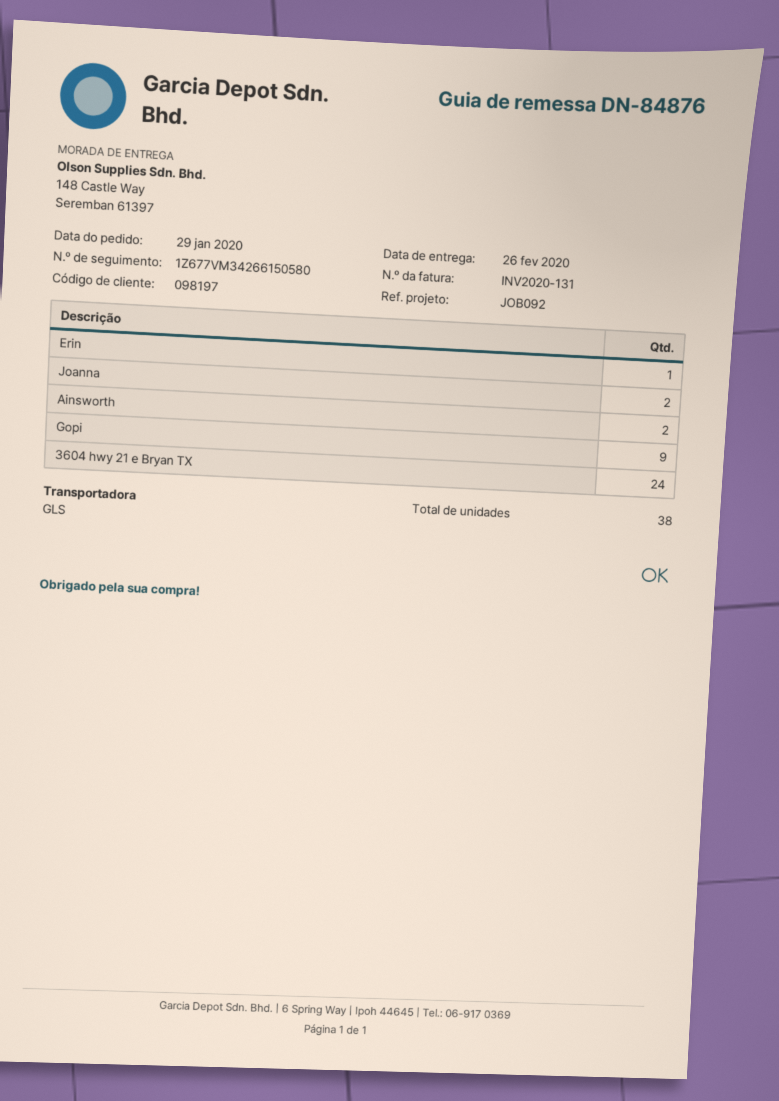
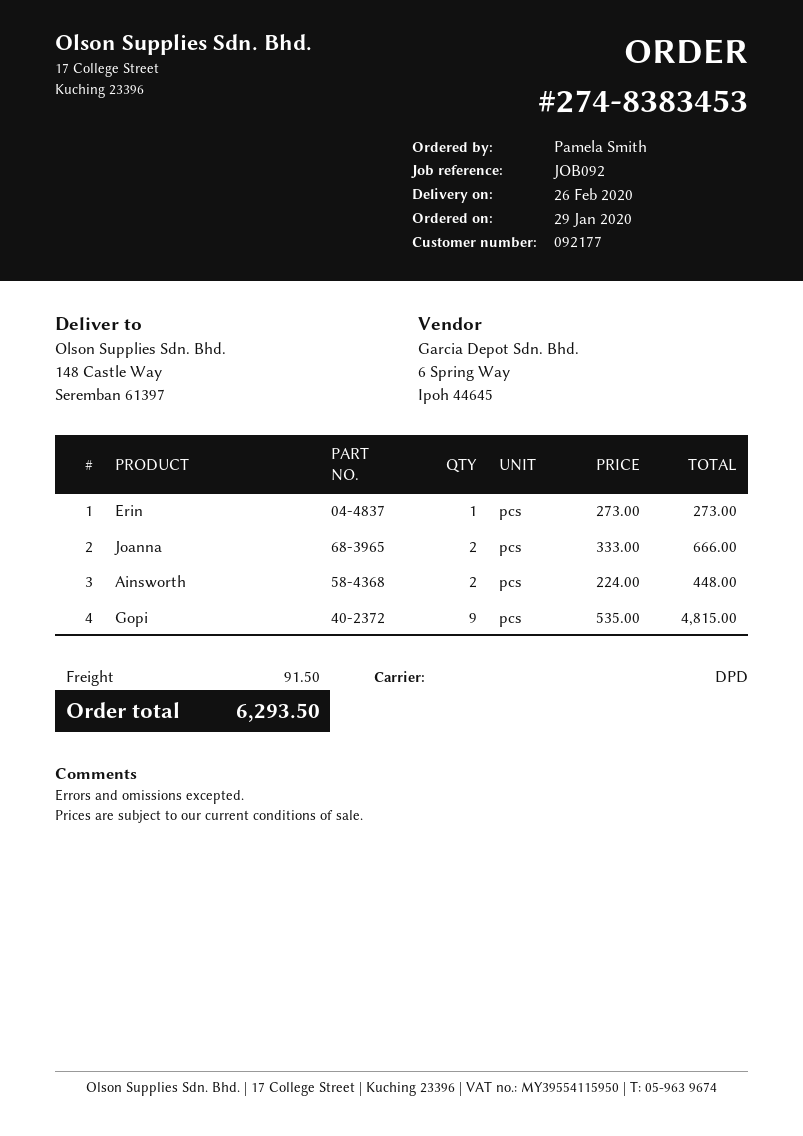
customer number: 098197 -> 092177
shipping method: GLS -> DPD
3604 hwy 21 e Bryan TX: 24 -> none

